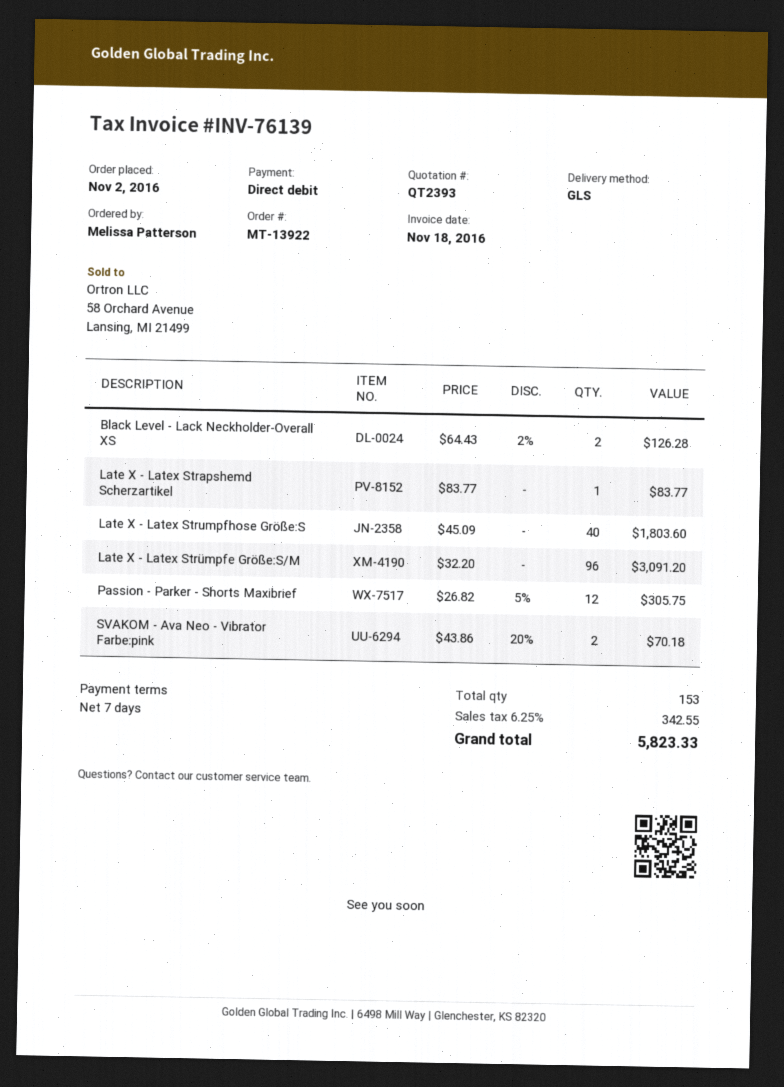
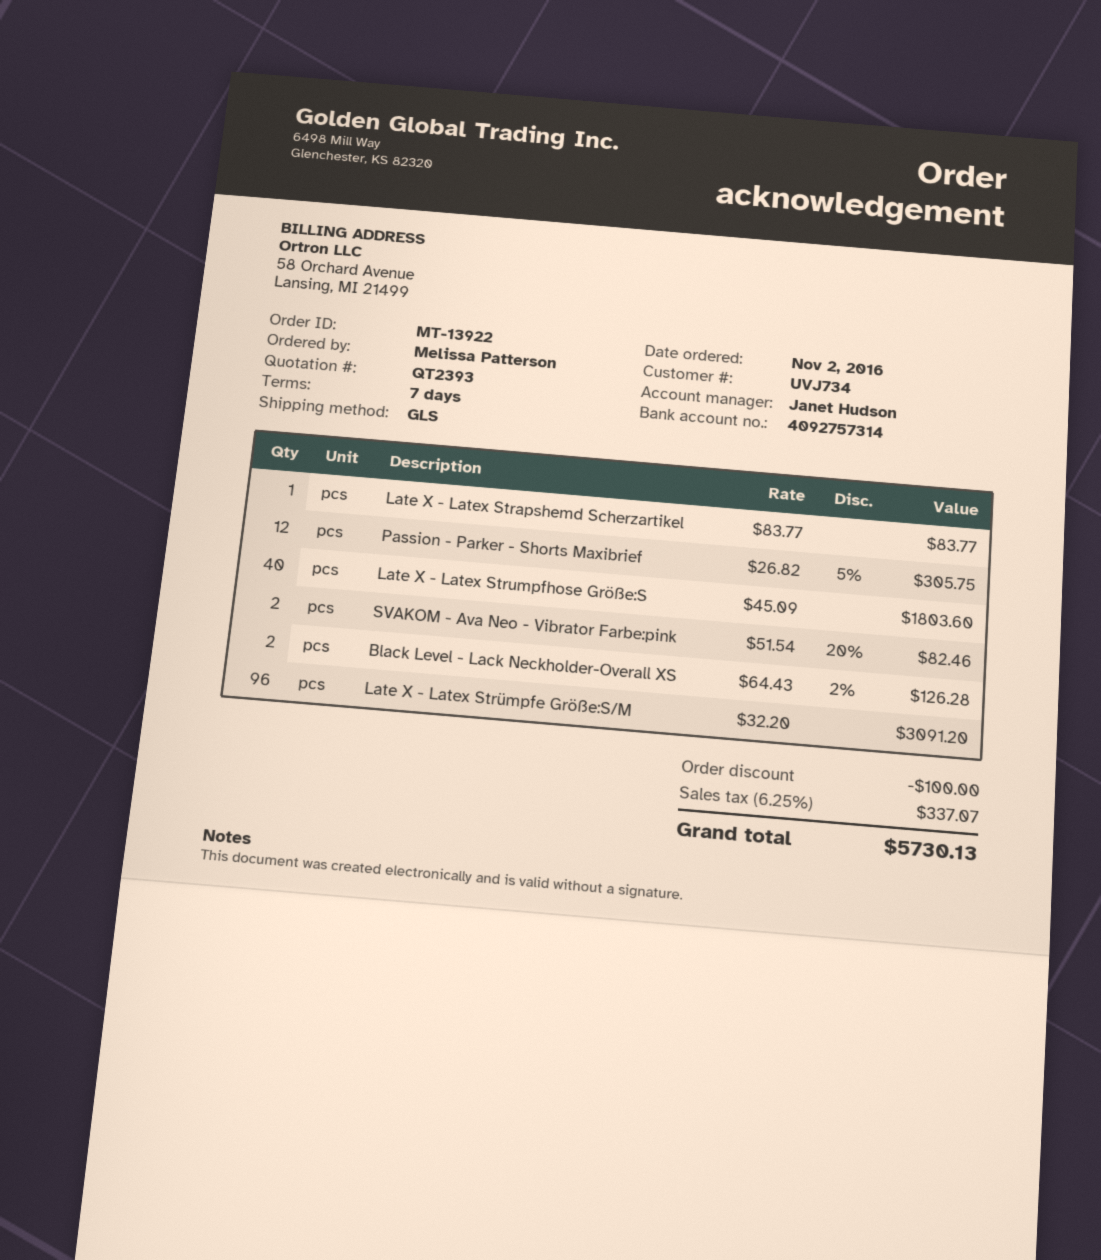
SVAKOM - Ava Neo - Vibrator Farbe:pink: 2 x 43.86 - 20% = 70.18 -> 2 x 51.54 - 20% = 82.46
discount: none -> 100.00
tax: 6.25% = 342.55 -> 6.25% = 337.07
total: 5823.33 -> 5730.13

